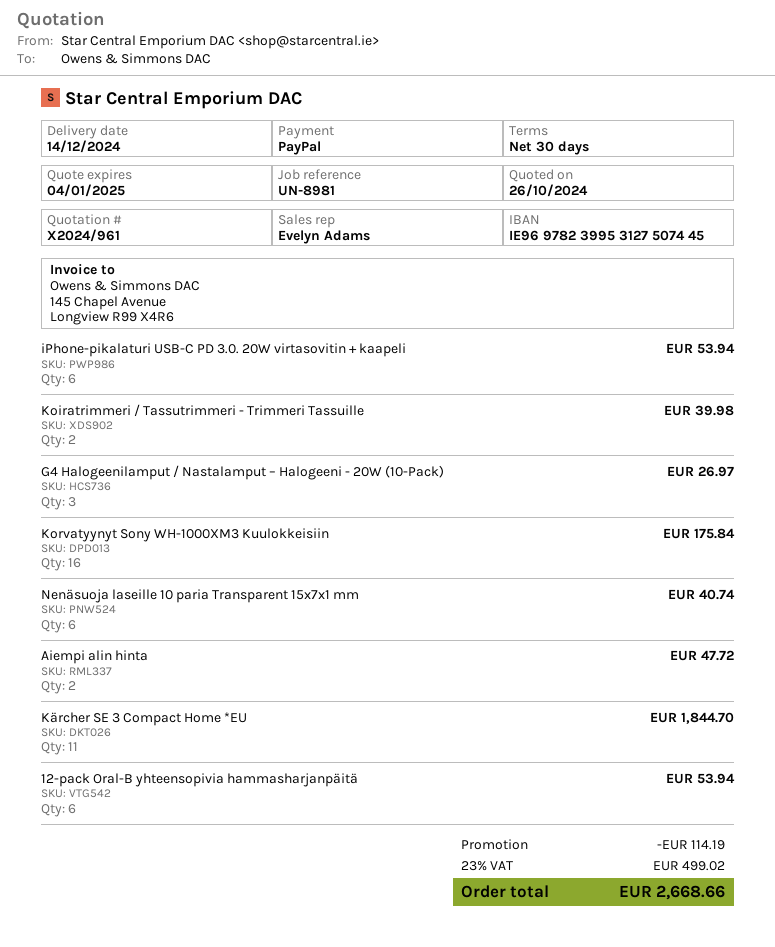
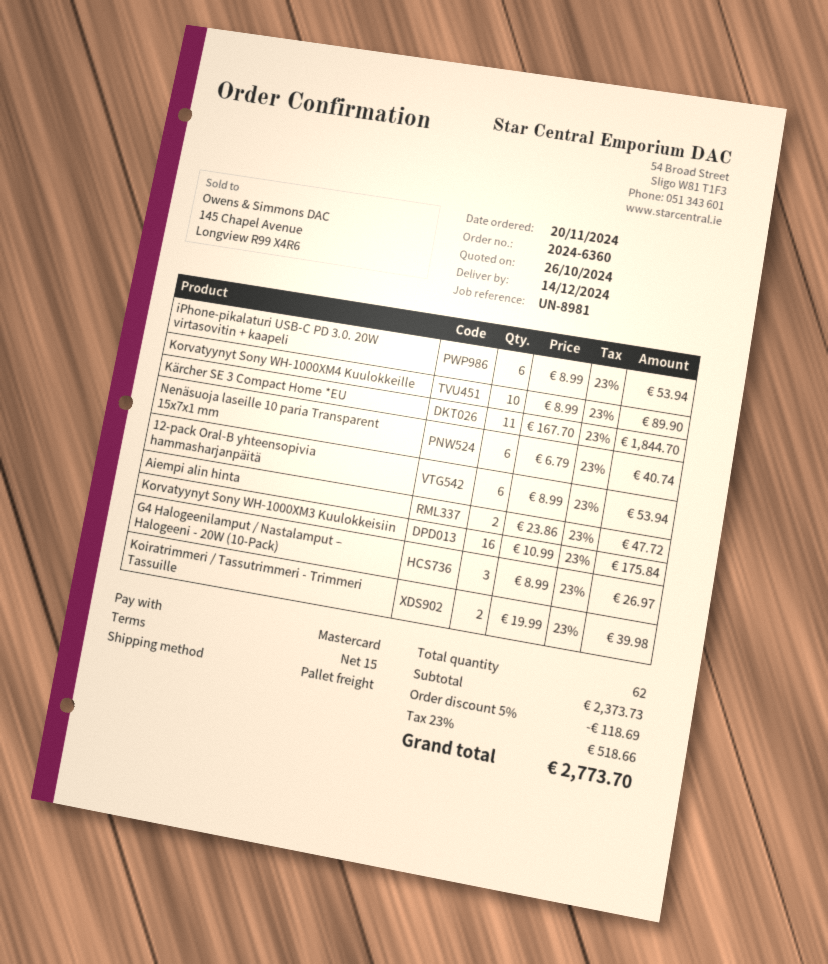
payment terms: 30 days -> 15 days
payment method: PayPal -> Mastercard
Korvatyynyt Sony WH-1000XM4 Kuulokkeille: none -> 10 for 89.90
discount: 114.19 -> 118.69
tax: 23% = 499.02 -> 23% = 518.66
total: 2668.66 -> 2773.70

